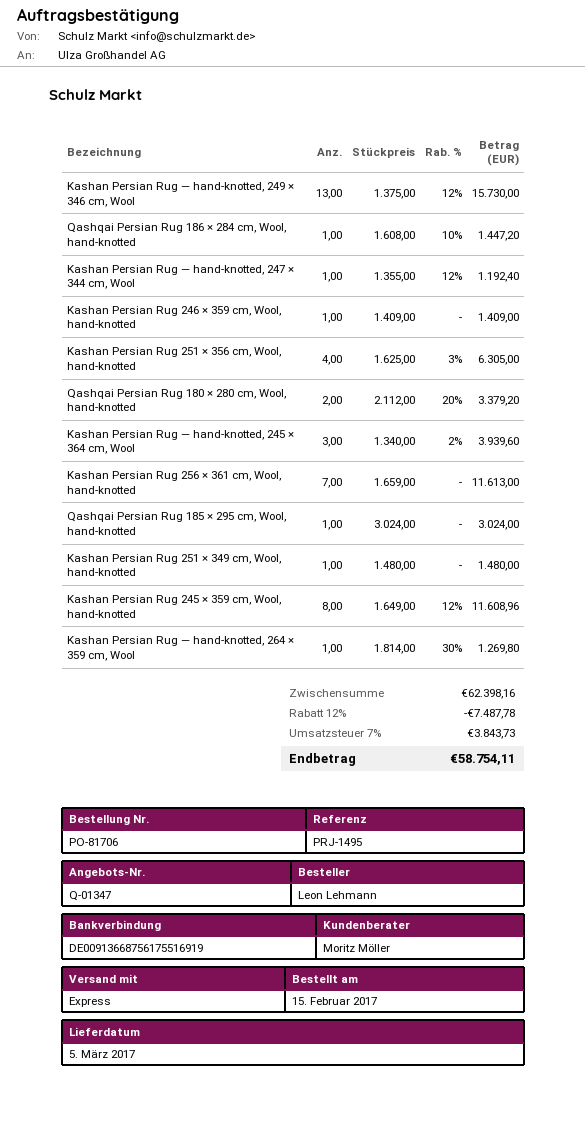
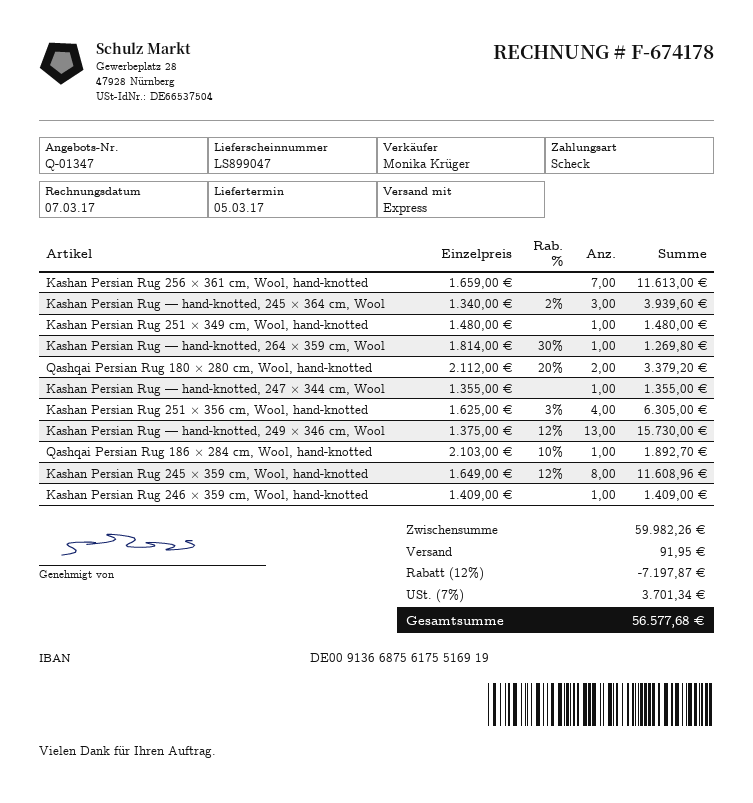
sales rep: Moritz Möller -> Monika Krüger
Qashqai Persian Rug 186 × 284 cm, Wool, hand-knotted: 1 x 1608.00 - 10% = 1447.20 -> 1 x 2103.00 - 10% = 1892.70
Kashan Persian Rug — hand-knotted, 247 × 344 cm, Wool: 1 x 1355.00 - 12% = 1192.40 -> 1 x 1355.00 = 1355.00
Qashqai Persian Rug 185 × 295 cm, Wool, hand-knotted: 1 x 3024.00 = 3024.00 -> none
subtotal: 62398.16 -> 59982.26
discount: 12% = 7487.78 -> 12% = 7197.87
shipping: none -> 91.95
tax: 7% = 3843.73 -> 7% = 3701.34
total: 58754.11 -> 56577.68

